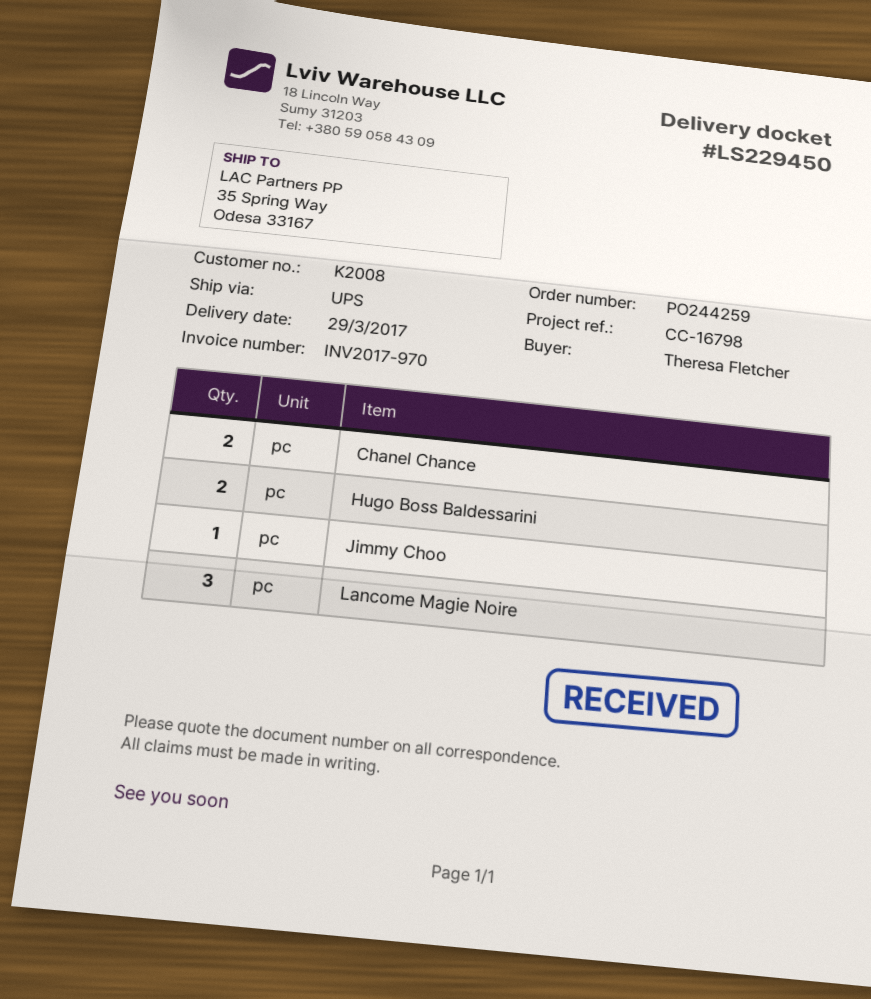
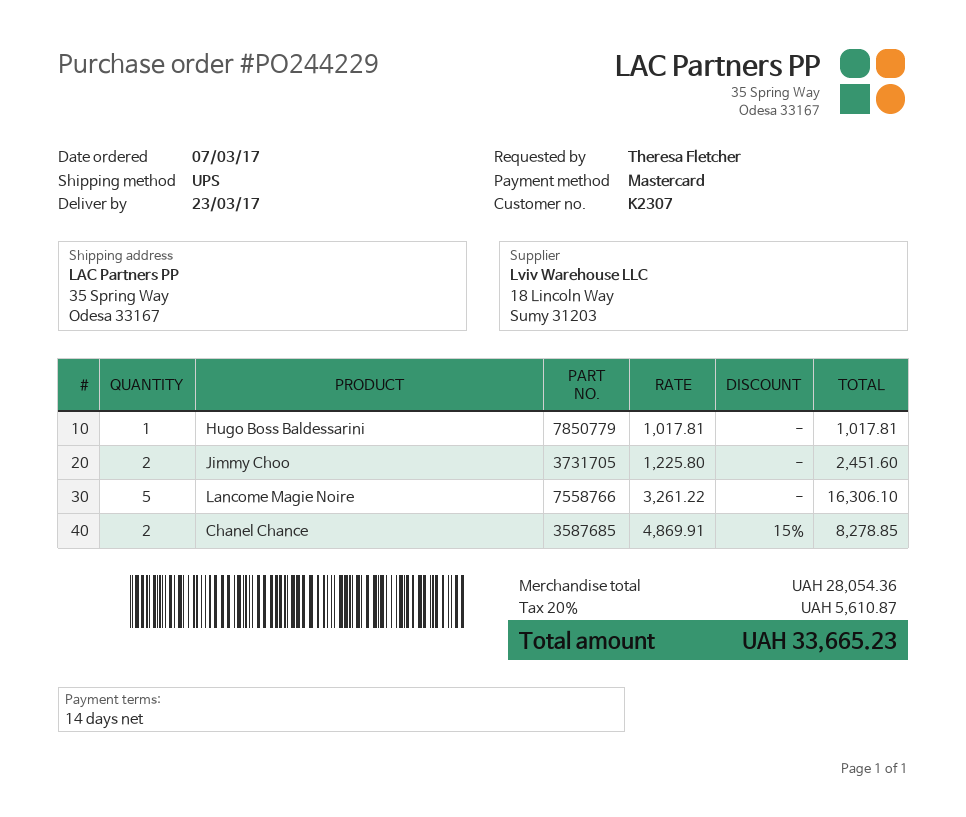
order number: PO244259 -> PO244229
delivery date: 2017-03-29 -> 2017-03-23
customer number: K2008 -> K2307
Hugo Boss Baldessarini: 2 -> 1
Jimmy Choo: 1 -> 2
Lancome Magie Noire: 3 -> 5

